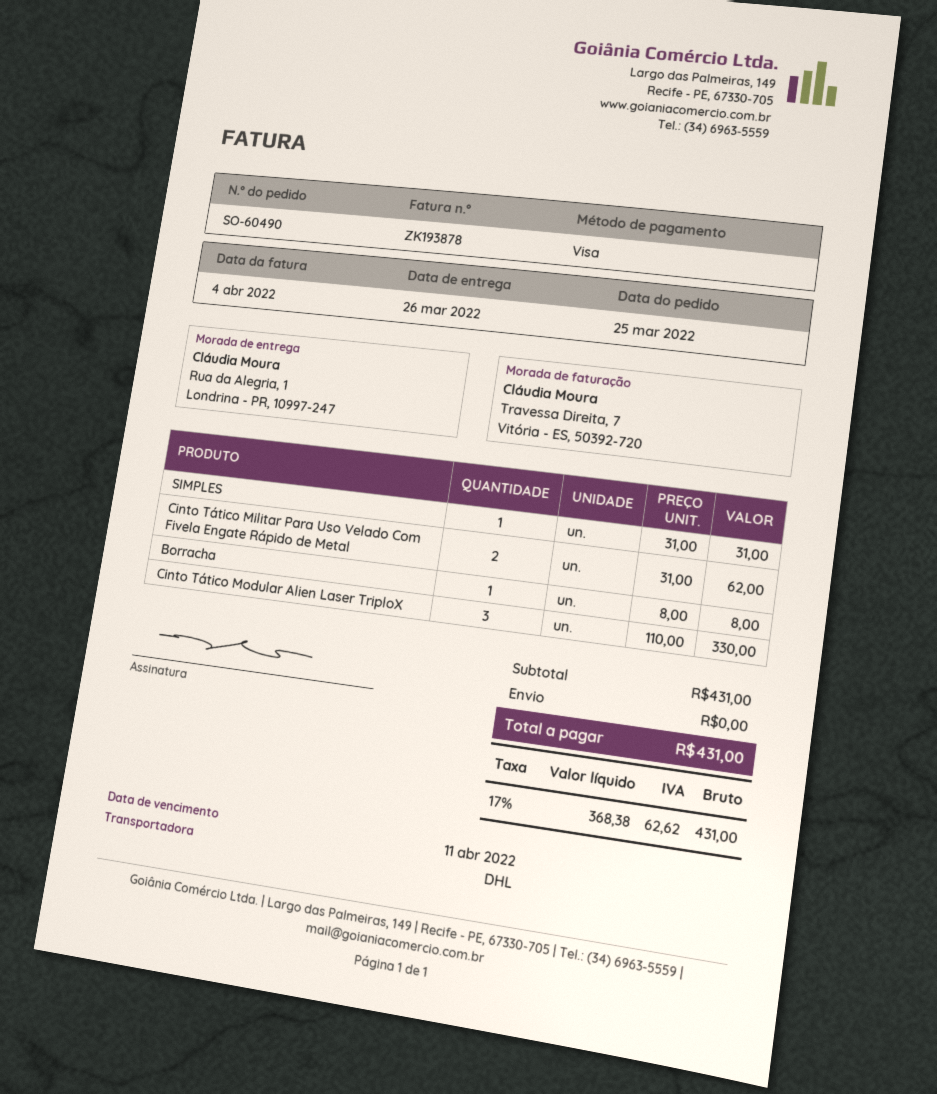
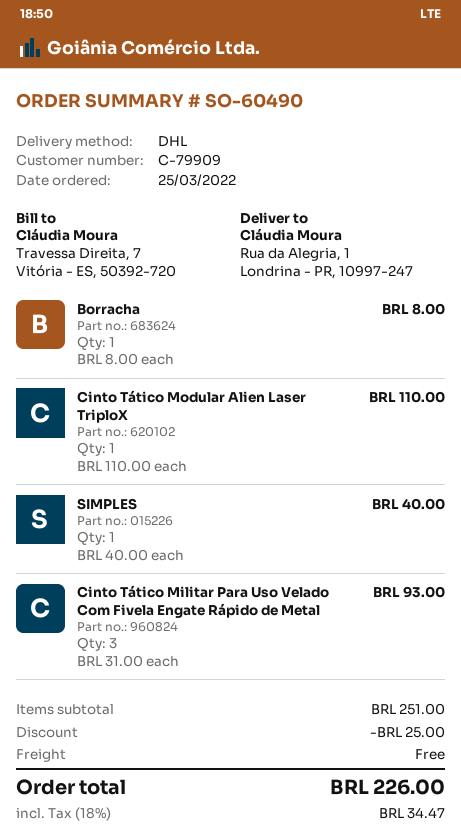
SIMPLES: 1 x 31.00 = 31.00 -> 1 x 40.00 = 40.00
Cinto Tático Militar Para Uso Velado Com Fivela Engate Rápido de Metal: 2 x 31.00 = 62.00 -> 3 x 31.00 = 93.00
Cinto Tático Modular Alien Laser TriploX: 3 x 110.00 = 330.00 -> 1 x 110.00 = 110.00
subtotal: 431.00 -> 251.00
discount: none -> 25.00
tax: 17% = 62.62 -> 18% = 34.47
total: 431.00 -> 226.00

